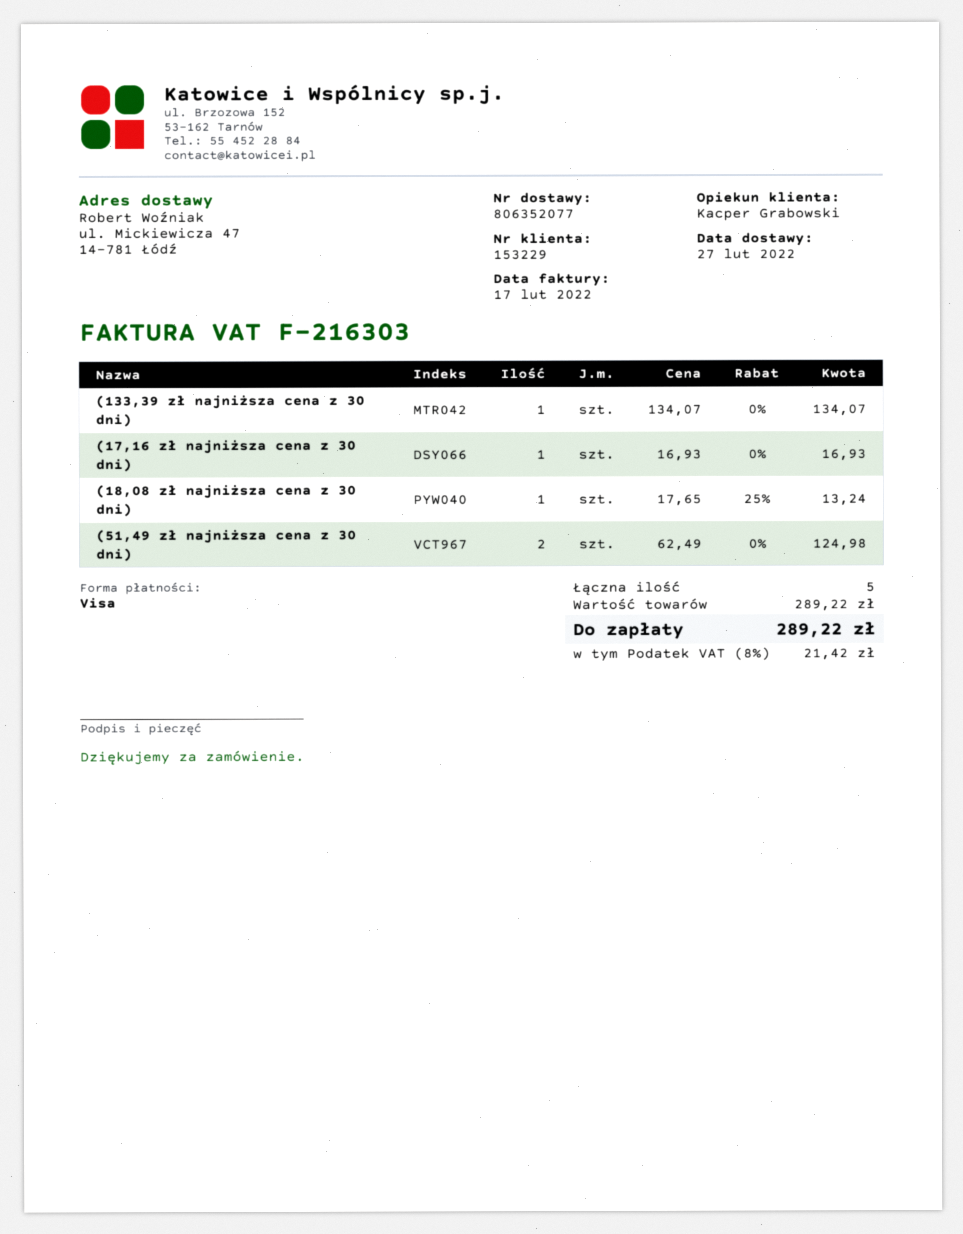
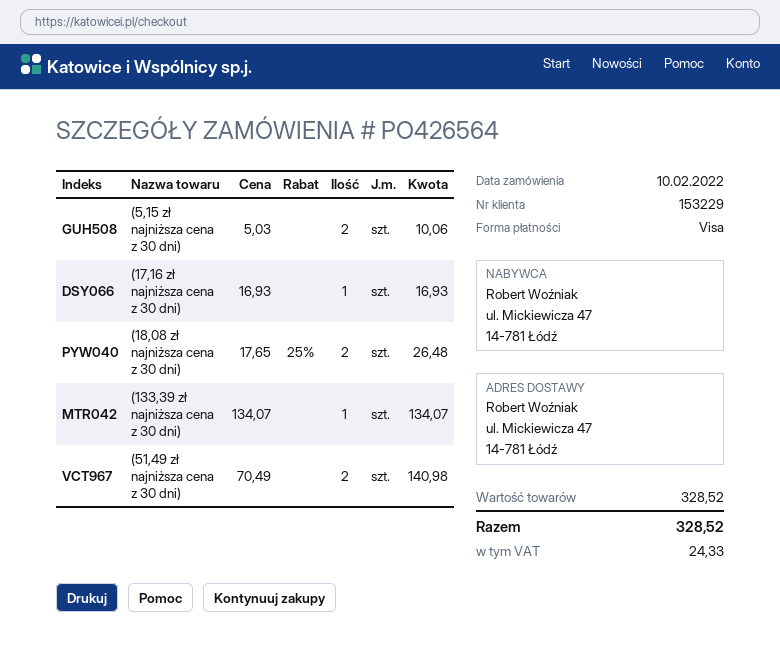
(18,08 zł najniższa cena z 30 dni): 1 x 17.65 - 25% = 13.24 -> 2 x 17.65 - 25% = 26.48
(51,49 zł najniższa cena z 30 dni): 2 x 62.49 = 124.98 -> 2 x 70.49 = 140.98
(5,15 zł najniższa cena z 30 dni): none -> 2 x 5.03 = 10.06
subtotal: 289.22 -> 328.52
tax: 21.42 -> 24.33
total: 289.22 -> 328.52

